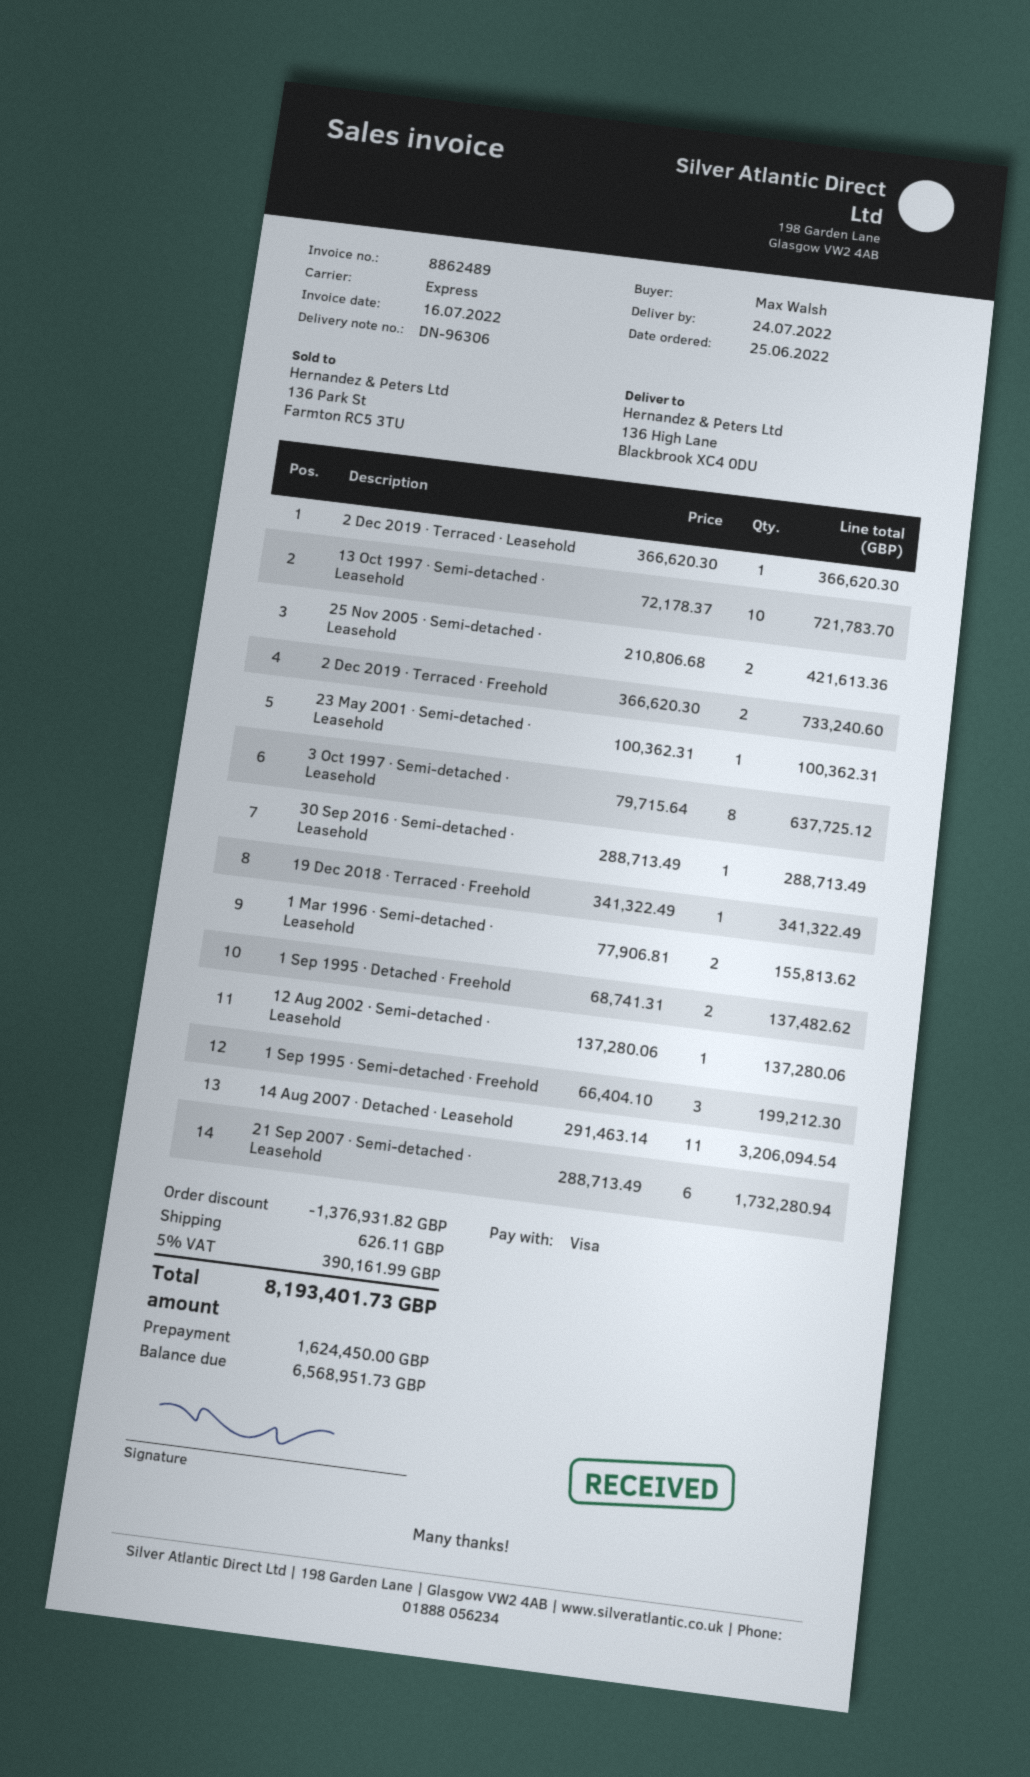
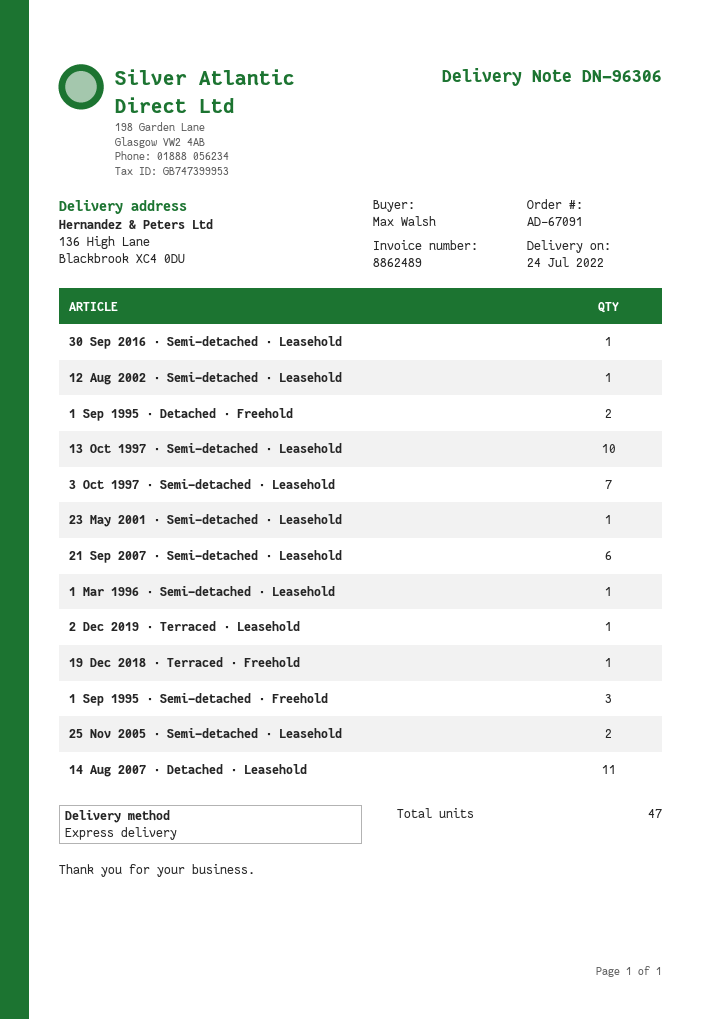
2 Dec 2019 · Terraced · Freehold: 2 -> none
3 Oct 1997 · Semi-detached · Leasehold: 8 -> 7
1 Mar 1996 · Semi-detached · Leasehold: 2 -> 1

